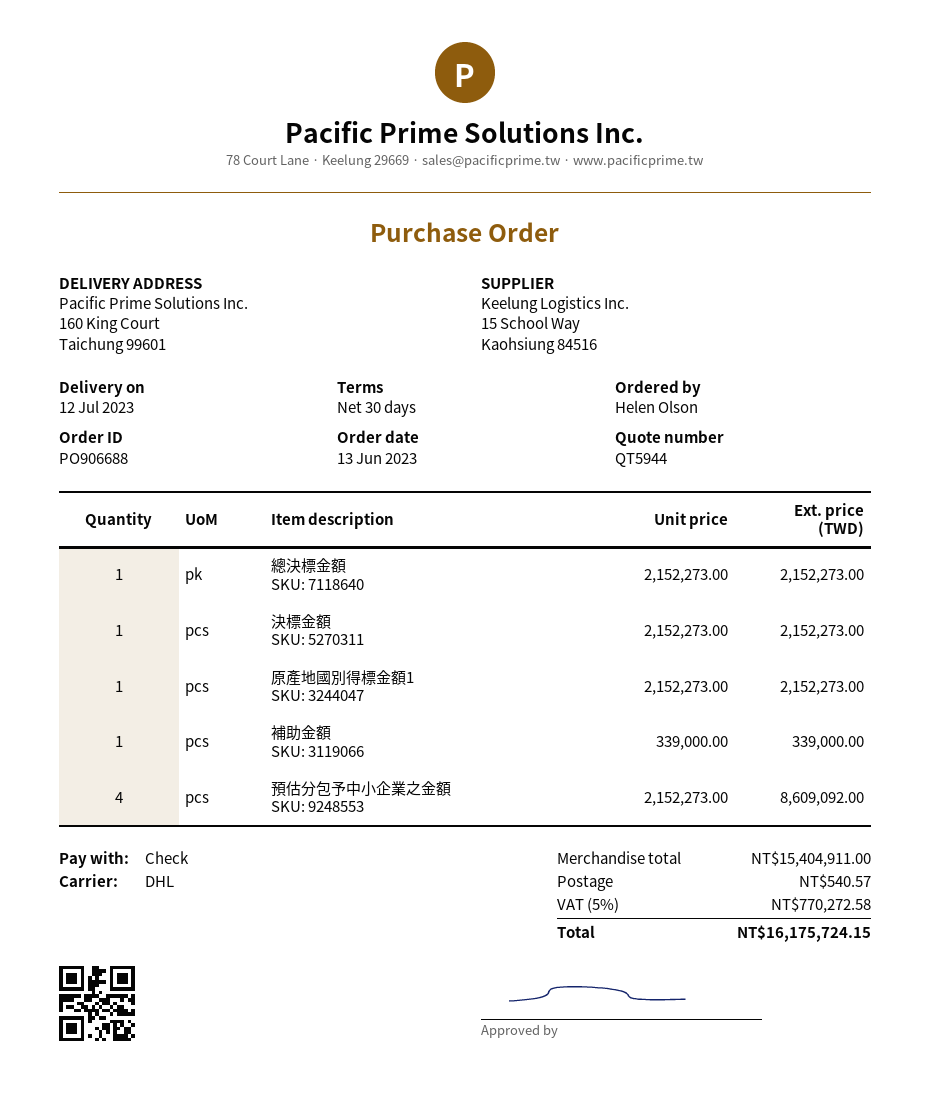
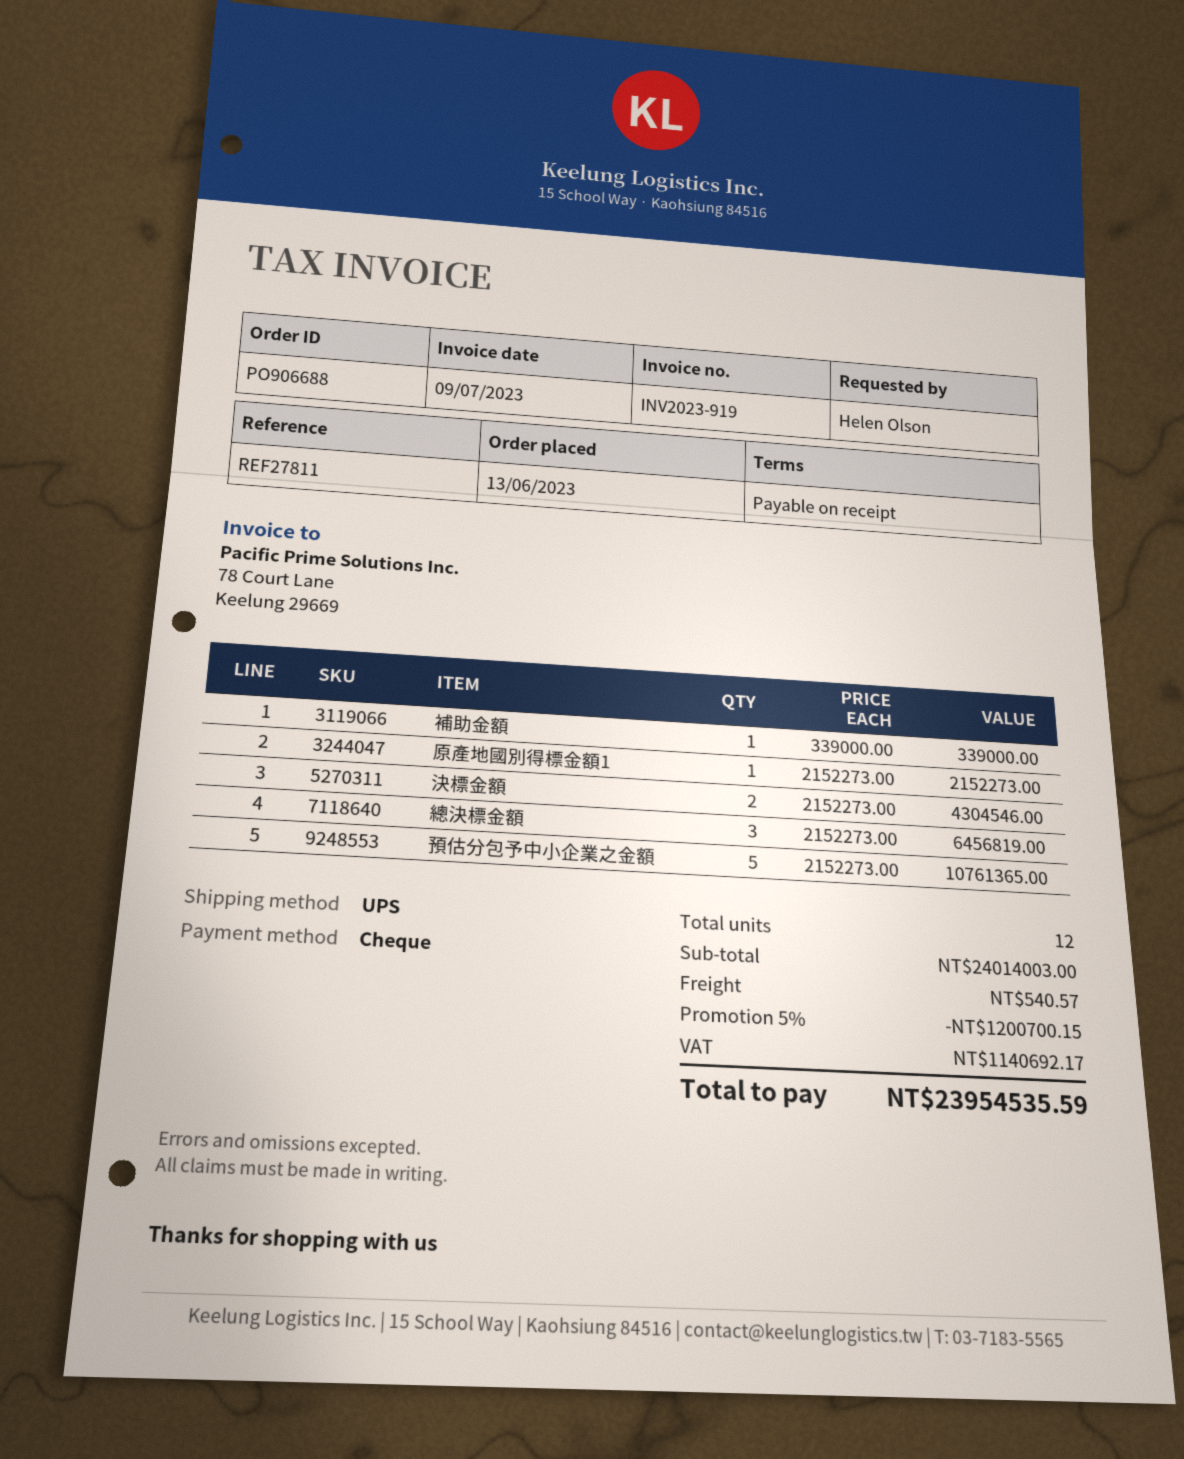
payment terms: 30 days -> on receipt
shipping method: DHL -> UPS
總決標金額: 1 x 2152273.00 = 2152273.00 -> 3 x 2152273.00 = 6456819.00
決標金額: 1 x 2152273.00 = 2152273.00 -> 2 x 2152273.00 = 4304546.00
預估分包予中小企業之金額: 4 x 2152273.00 = 8609092.00 -> 5 x 2152273.00 = 10761365.00
subtotal: 15404911.00 -> 24014003.00
discount: none -> 5% = 1200700.15
tax: 770272.58 -> 1140692.17
total: 16175724.15 -> 23954535.59

